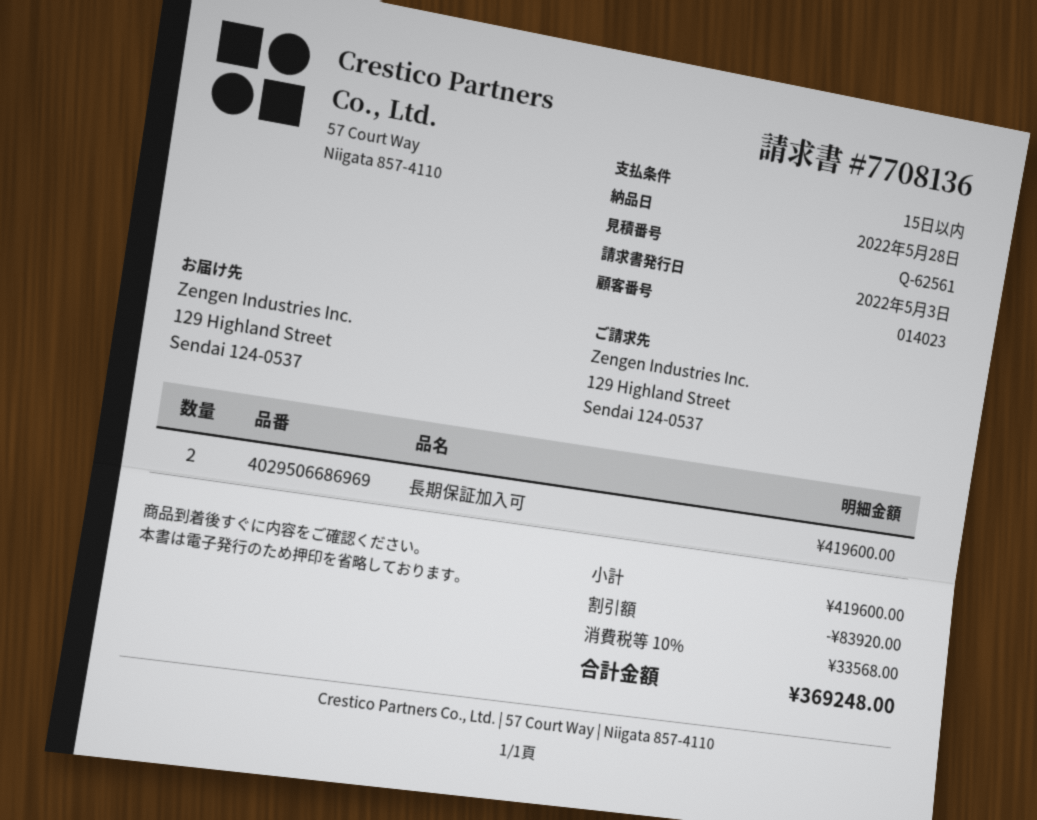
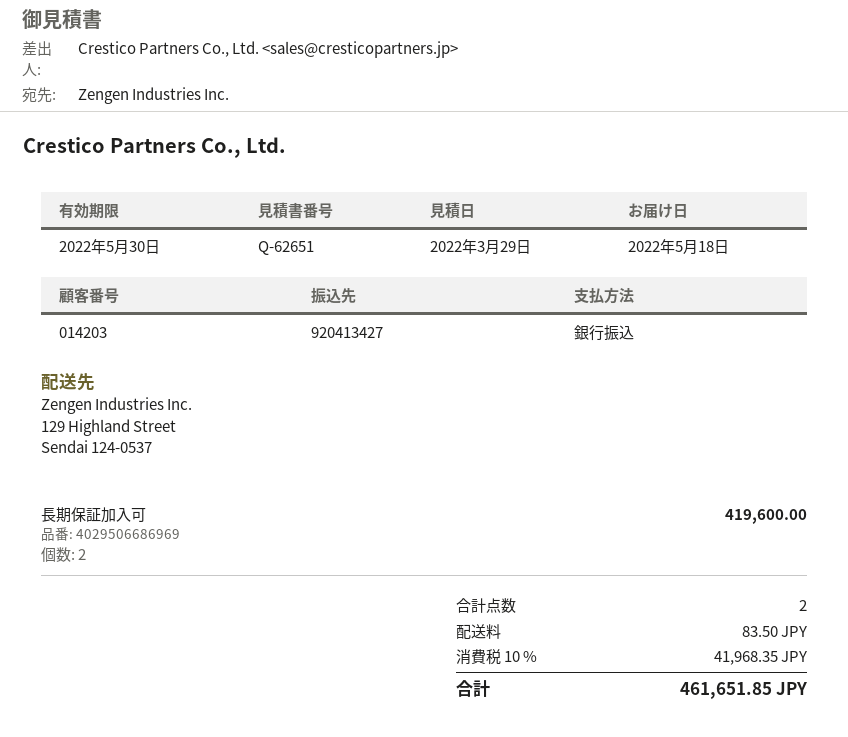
quote number: Q-62561 -> Q-62651
delivery date: 2022-05-28 -> 2022-05-18
customer number: 014023 -> 014203
discount: 83920.00 -> none
shipping: none -> 83.50
tax: 10% = 33568.00 -> 10% = 41968.35
total: 369248.00 -> 461651.85

